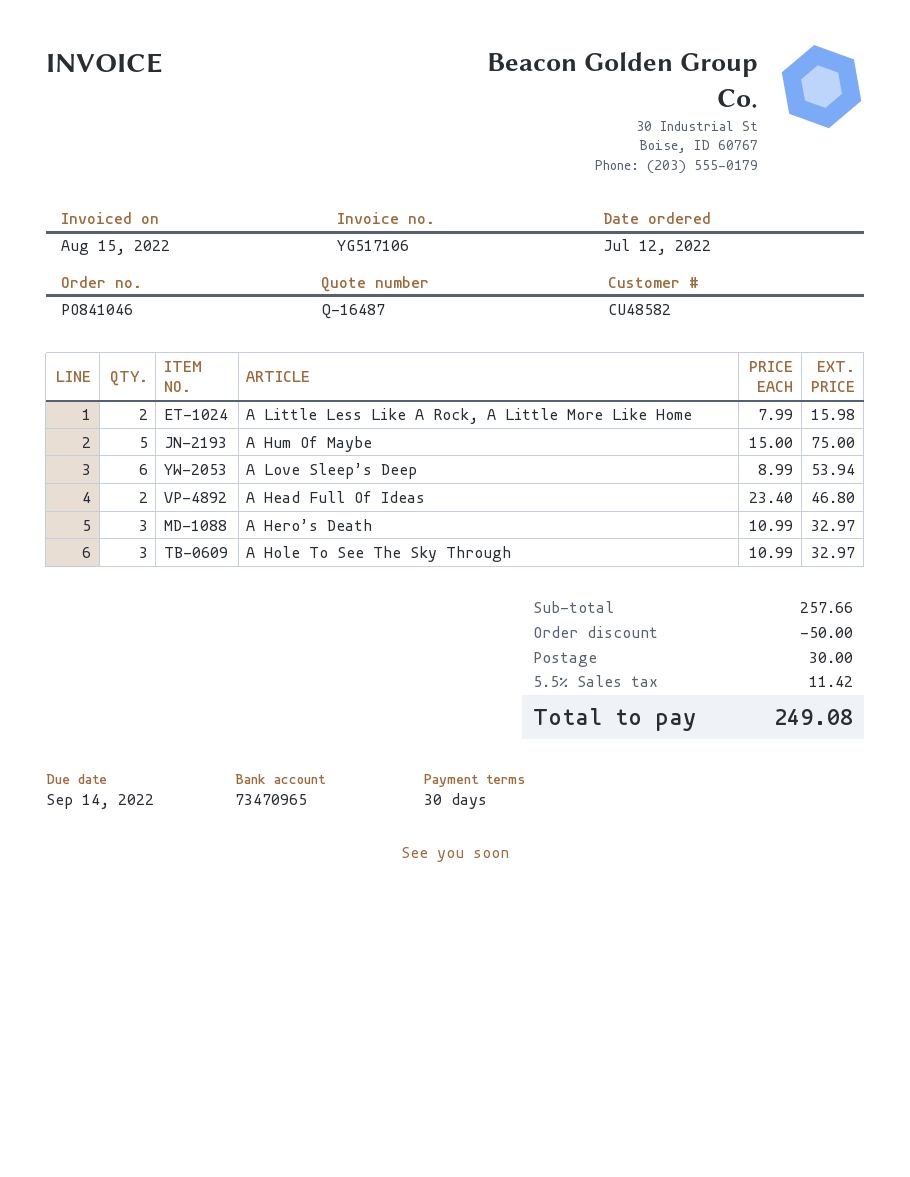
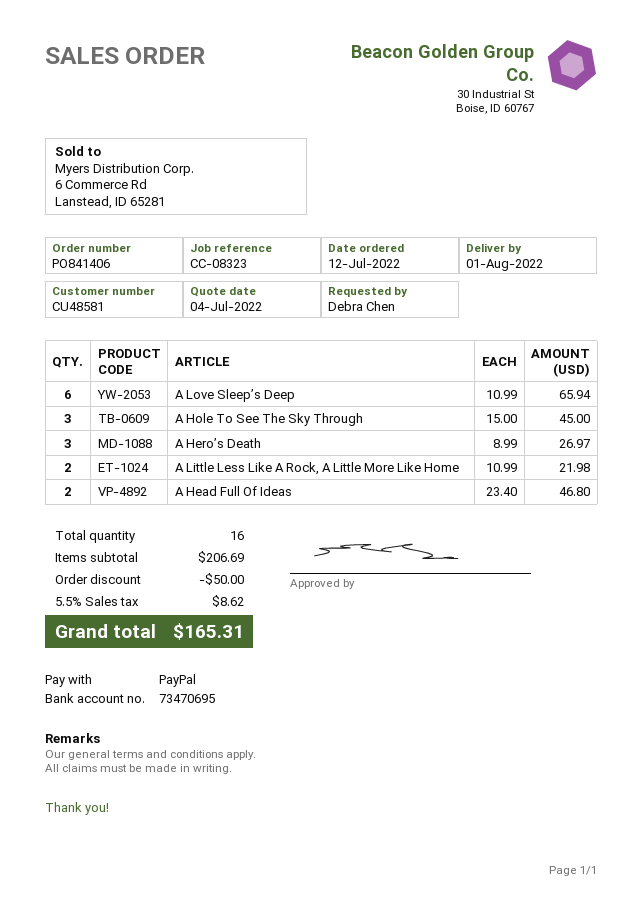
order number: PO841046 -> PO841406
customer number: CU48582 -> CU48581
bank account: 73470965 -> 73470695
A Little Less Like A Rock, A Little More Like Home: 2 x 7.99 = 15.98 -> 2 x 10.99 = 21.98
A Hum Of Maybe: 5 x 15.00 = 75.00 -> none
A Love Sleep’s Deep: 6 x 8.99 = 53.94 -> 6 x 10.99 = 65.94
A Hero’s Death: 3 x 10.99 = 32.97 -> 3 x 8.99 = 26.97
A Hole To See The Sky Through: 3 x 10.99 = 32.97 -> 3 x 15.00 = 45.00
subtotal: 257.66 -> 206.69
shipping: 30.00 -> none
tax: 5.5% = 11.42 -> 5.5% = 8.62
total: 249.08 -> 165.31

